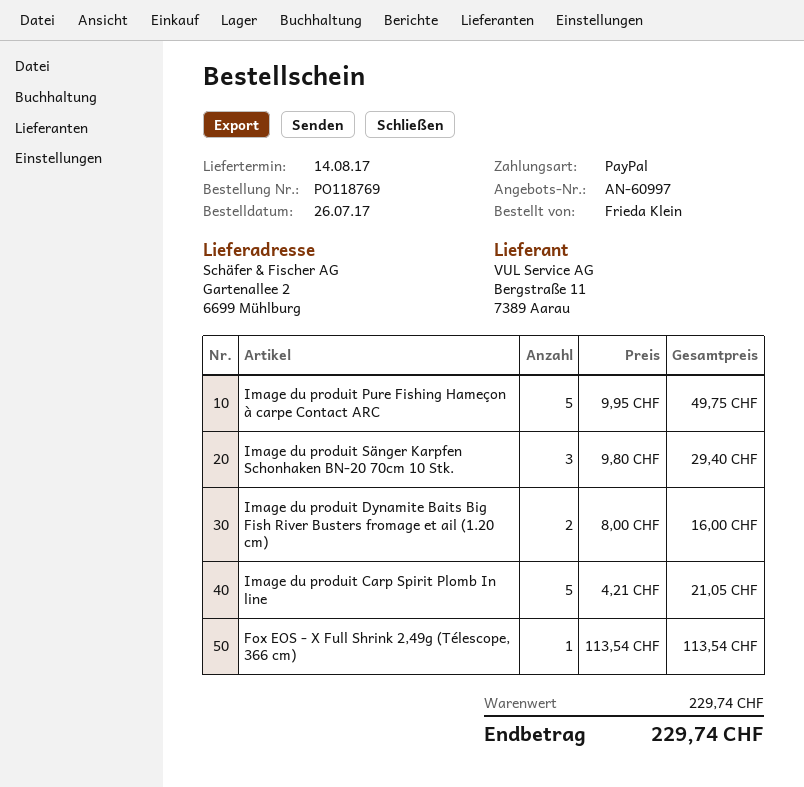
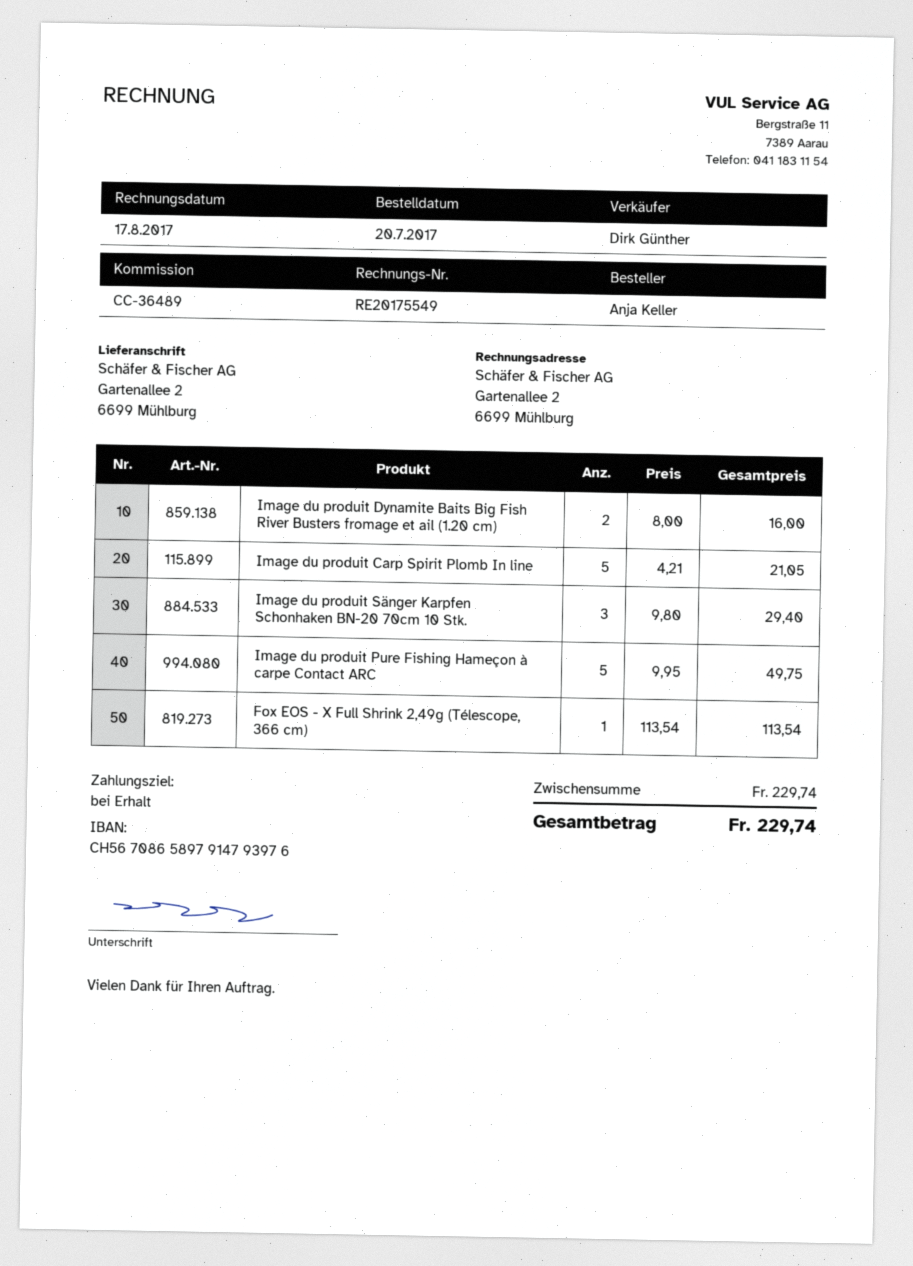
order date: 2017-07-26 -> 2017-07-20
ordered by: Frieda Klein -> Anja Keller

